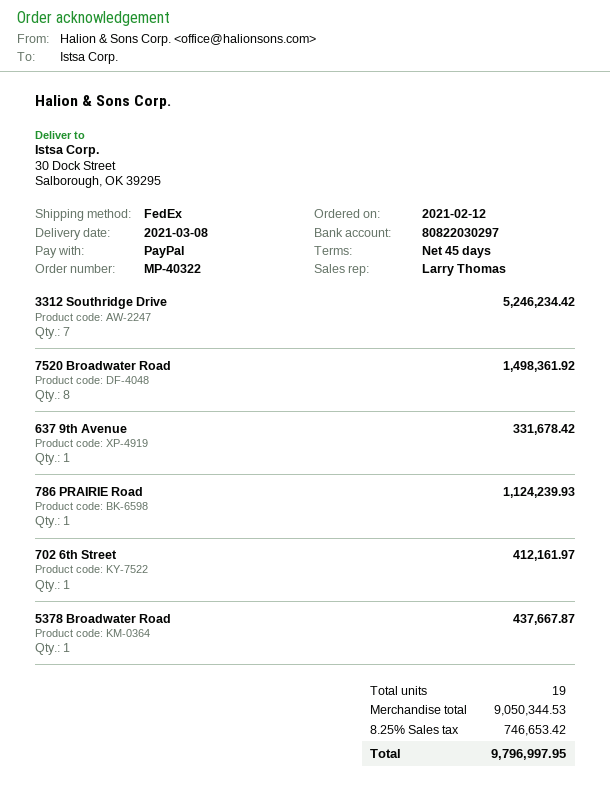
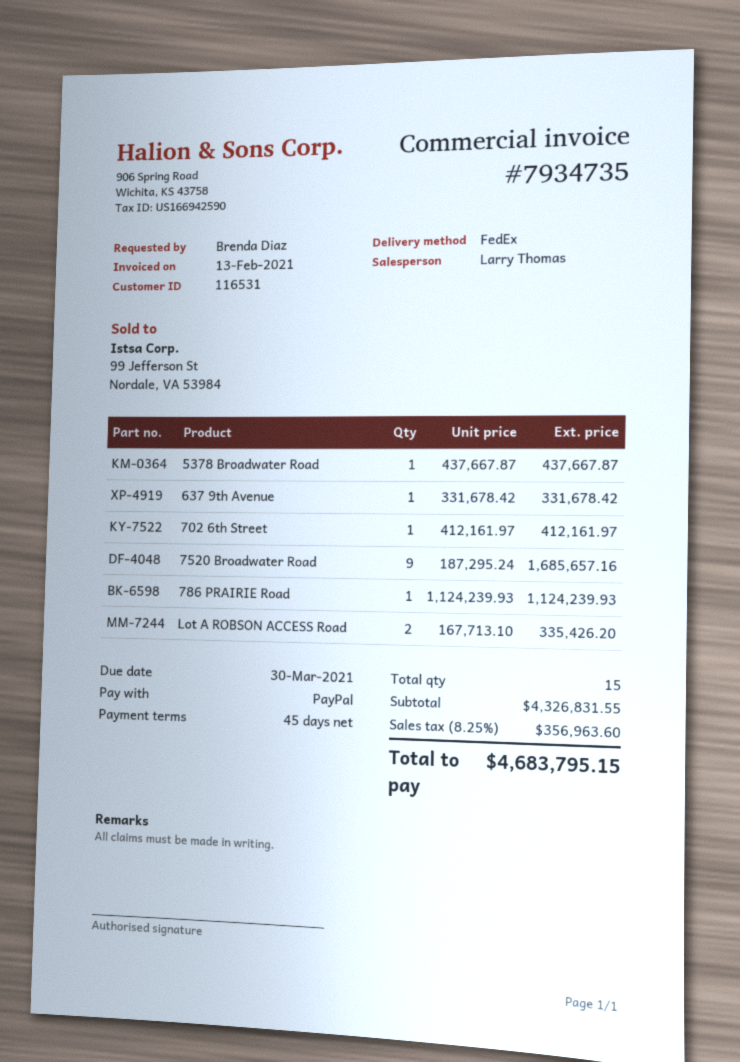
3312 Southridge Drive: 7 for 5246234.42 -> none
7520 Broadwater Road: 8 for 1498361.92 -> 9 for 1685657.16
Lot A ROBSON ACCESS Road: none -> 2 for 335426.20
total quantity: 19 -> 15
subtotal: 9050344.53 -> 4326831.55
tax: 8.25% = 746653.42 -> 8.25% = 356963.60
total: 9796997.95 -> 4683795.15

